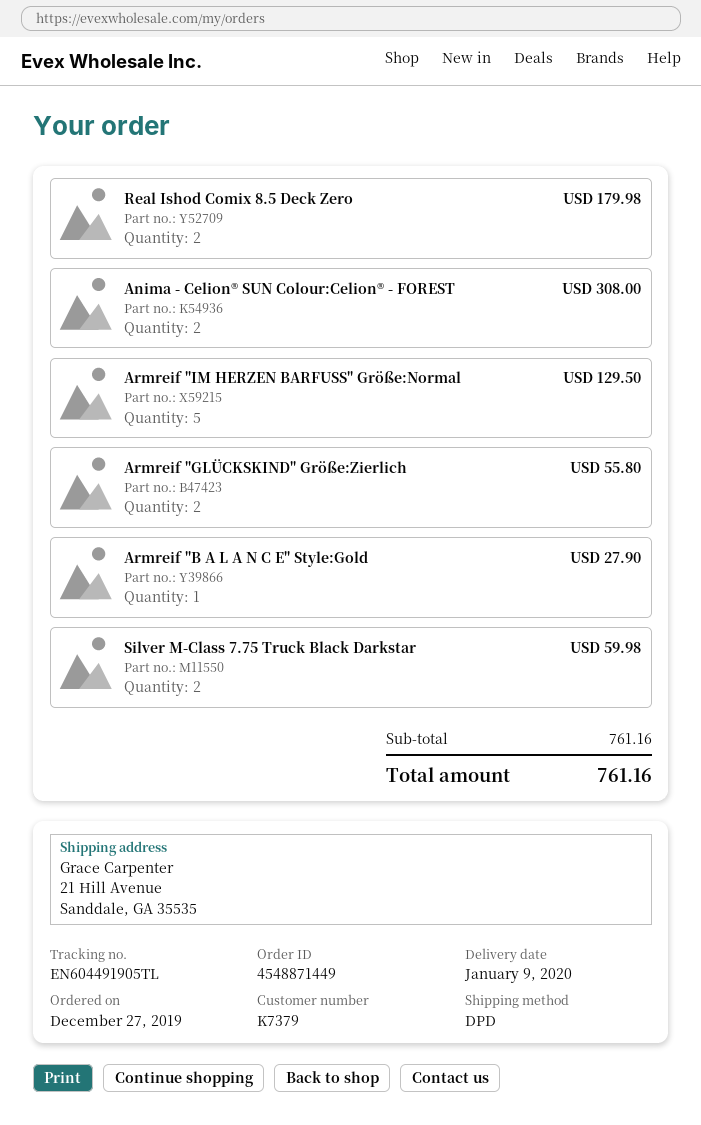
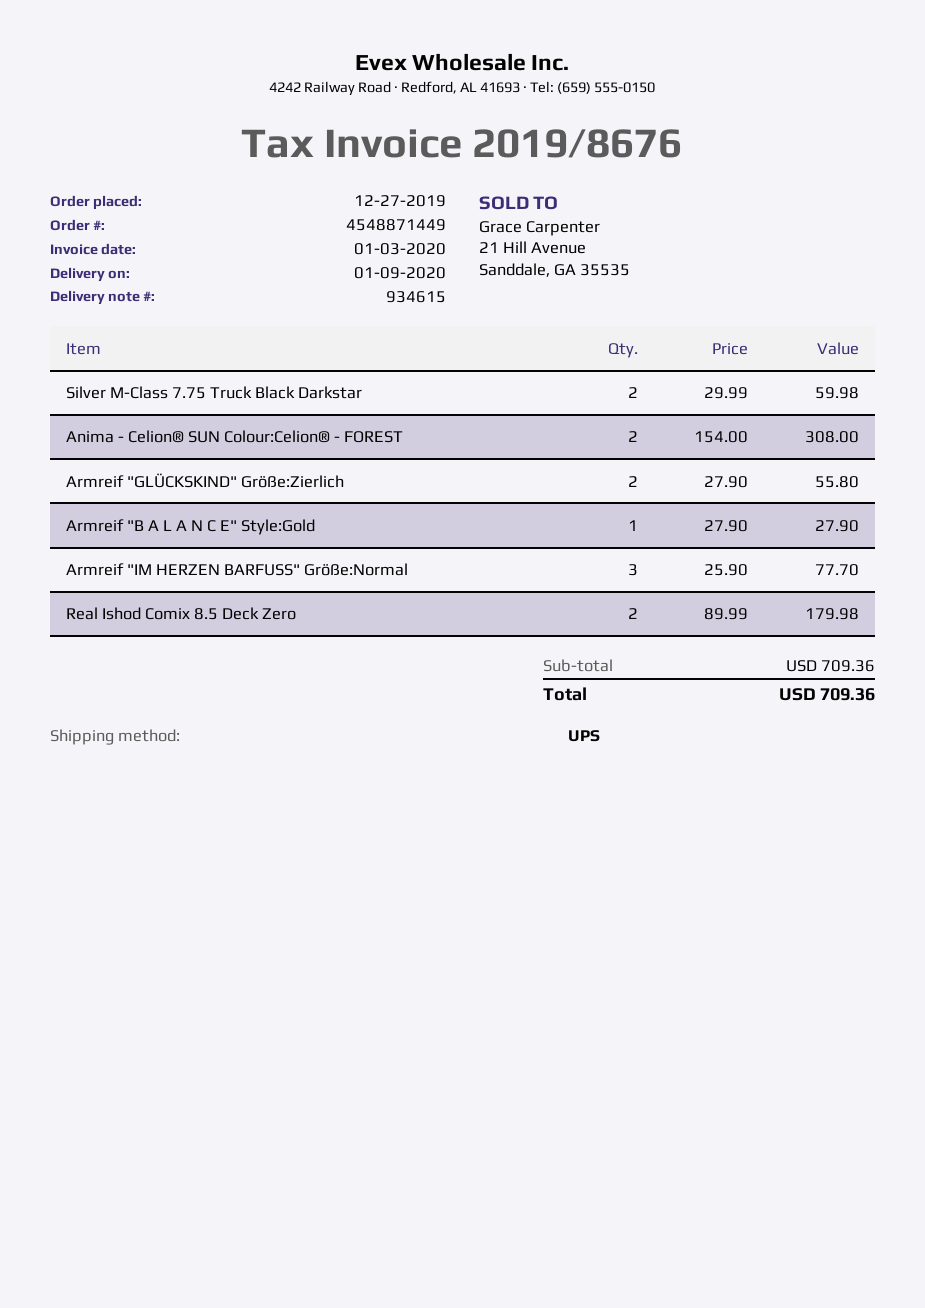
shipping method: DPD -> UPS
Armreif "IM HERZEN BARFUSS" Größe:Normal: 5 for 129.50 -> 3 for 77.70
subtotal: 761.16 -> 709.36
total: 761.16 -> 709.36

